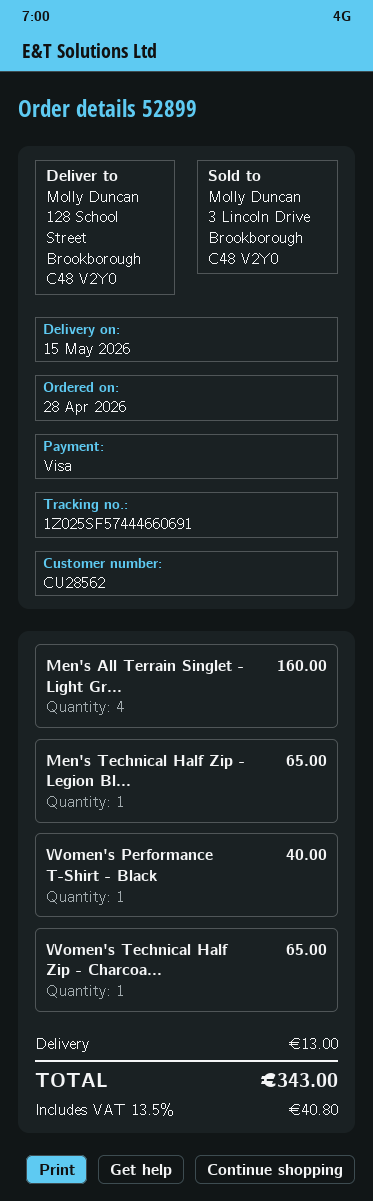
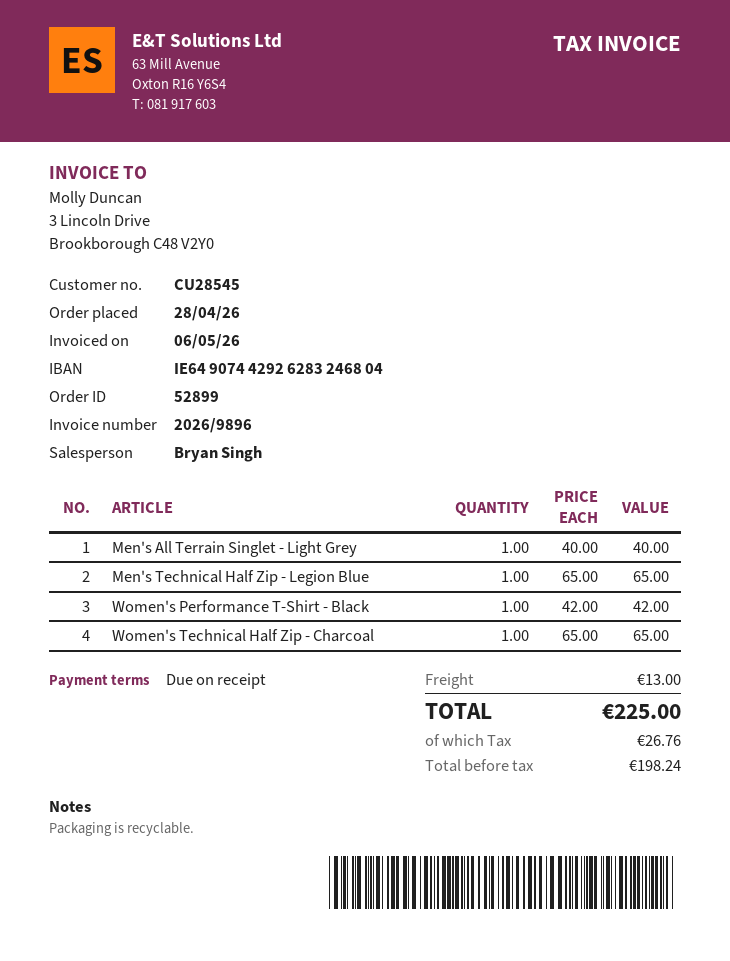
customer number: CU28562 -> CU28545
Men's All Terrain Singlet - Light Gr...: 4 for 160.00 -> 1 for 40.00
Women's Performance T-Shirt - Black: 1 for 40.00 -> 1 for 42.00
tax: 40.80 -> 26.76
total: 343.00 -> 225.00

